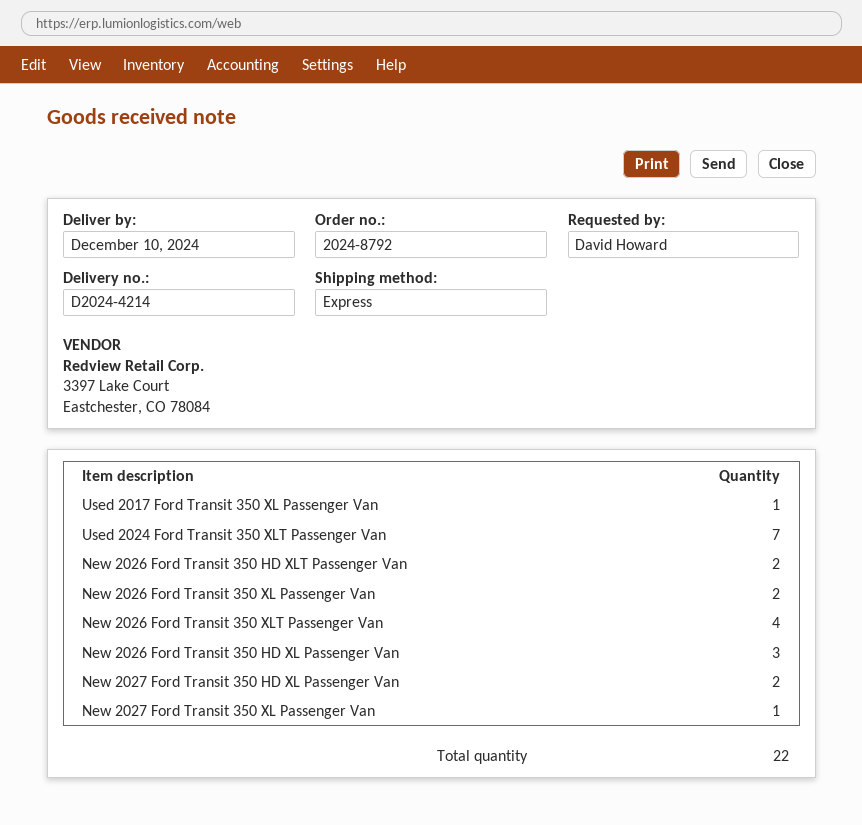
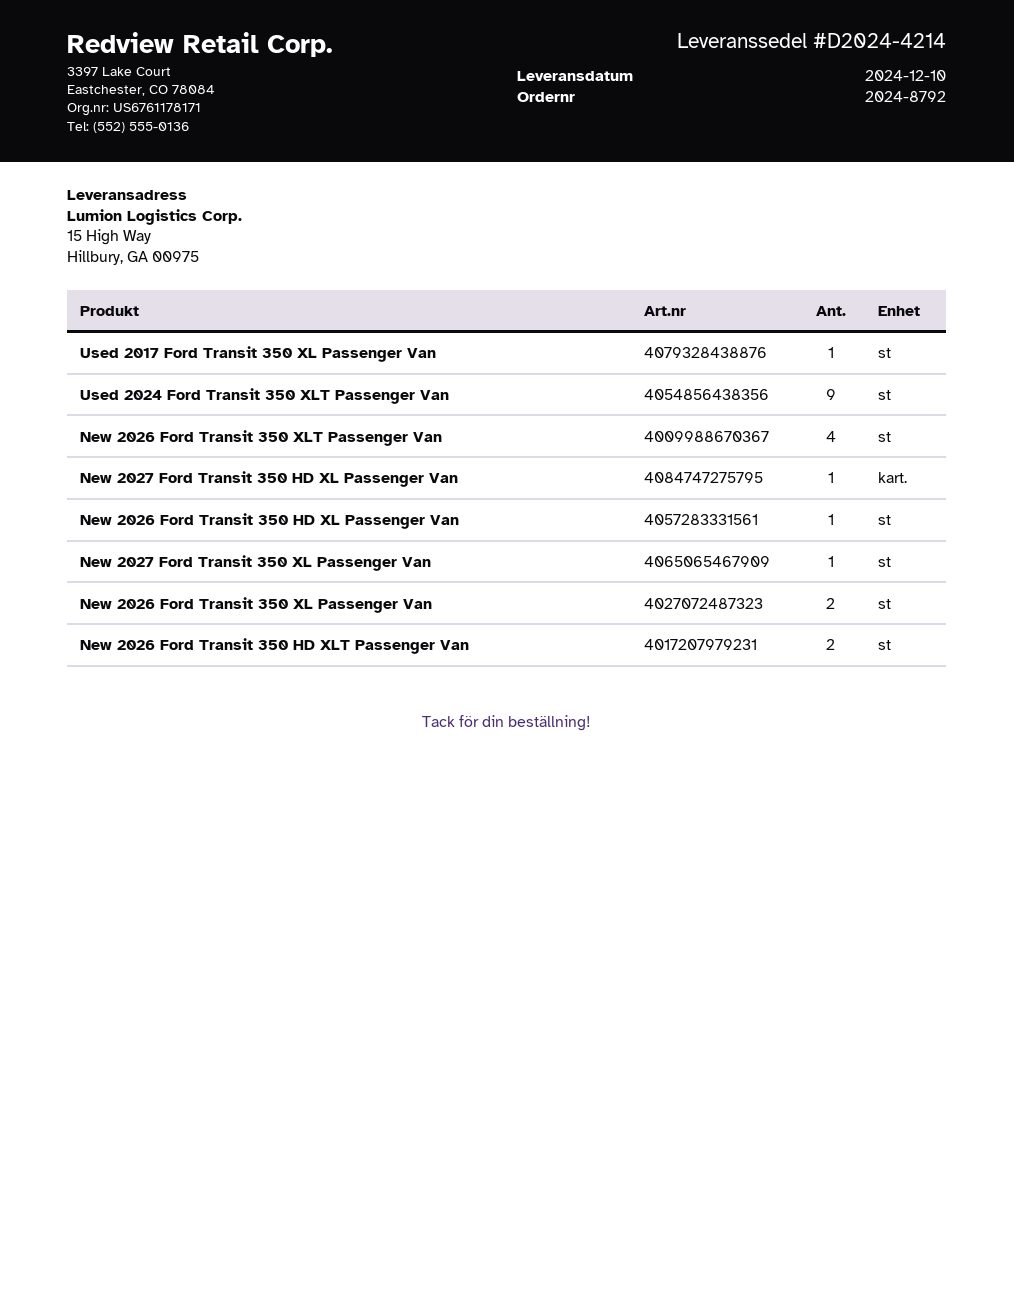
Used 2024 Ford Transit 350 XLT Passenger Van: 7 -> 9
New 2026 Ford Transit 350 HD XL Passenger Van: 3 -> 1
New 2027 Ford Transit 350 HD XL Passenger Van: 2 -> 1

